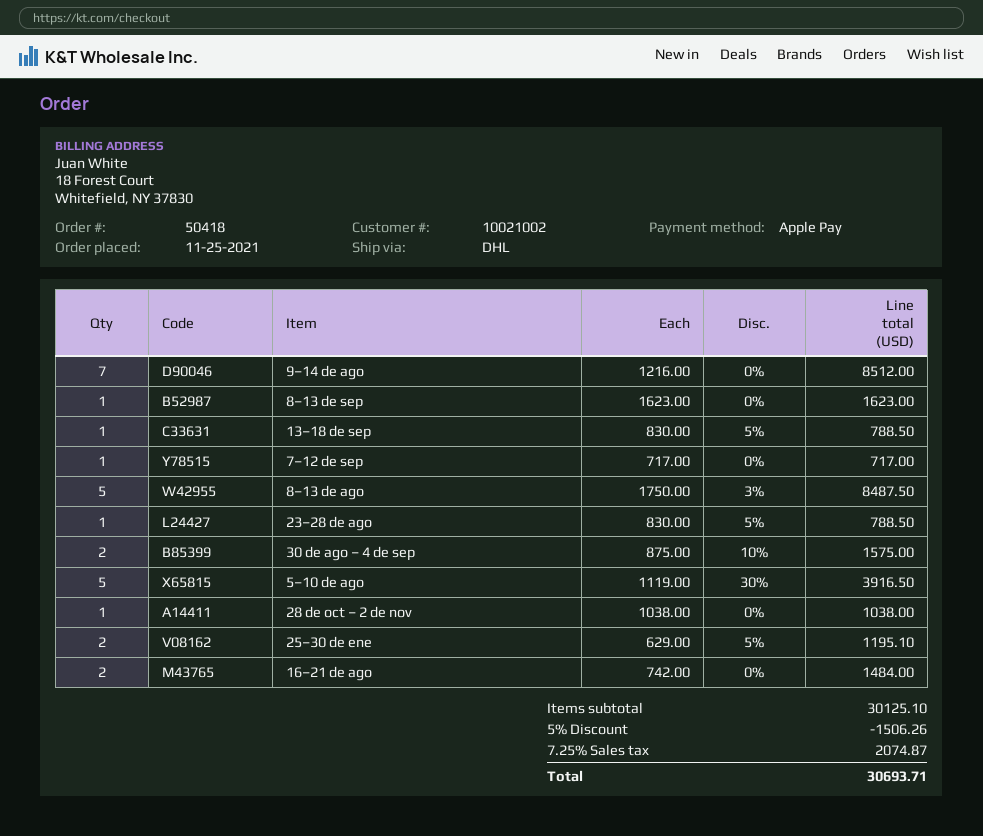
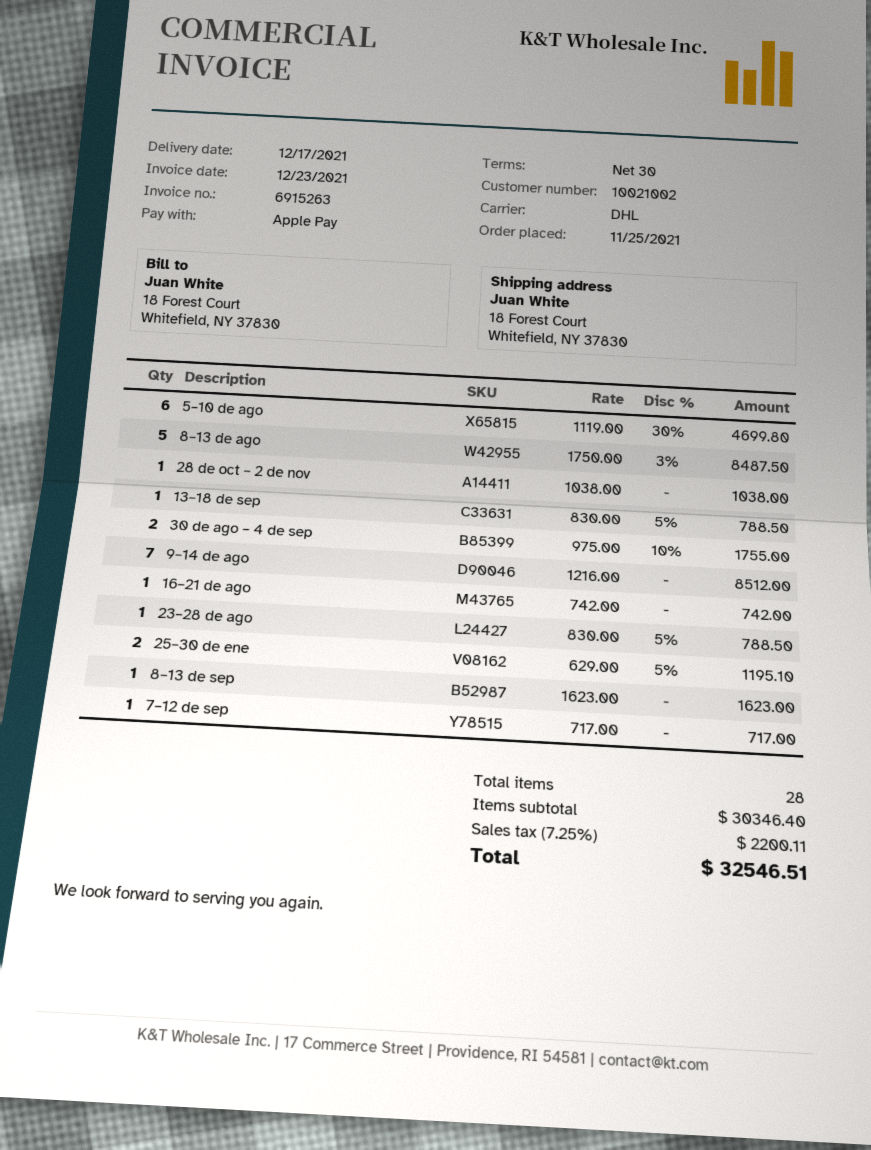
30 de ago – 4 de sep: 2 x 875.00 - 10% = 1575.00 -> 2 x 975.00 - 10% = 1755.00
5–10 de ago: 5 x 1119.00 - 30% = 3916.50 -> 6 x 1119.00 - 30% = 4699.80
16–21 de ago: 2 x 742.00 = 1484.00 -> 1 x 742.00 = 742.00
subtotal: 30125.10 -> 30346.40
discount: 5% = 1506.26 -> none
tax: 7.25% = 2074.87 -> 7.25% = 2200.11
total: 30693.71 -> 32546.51

